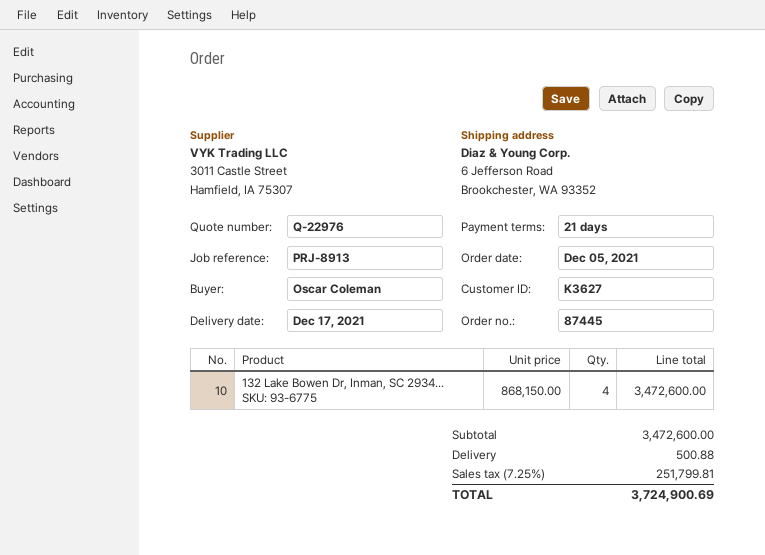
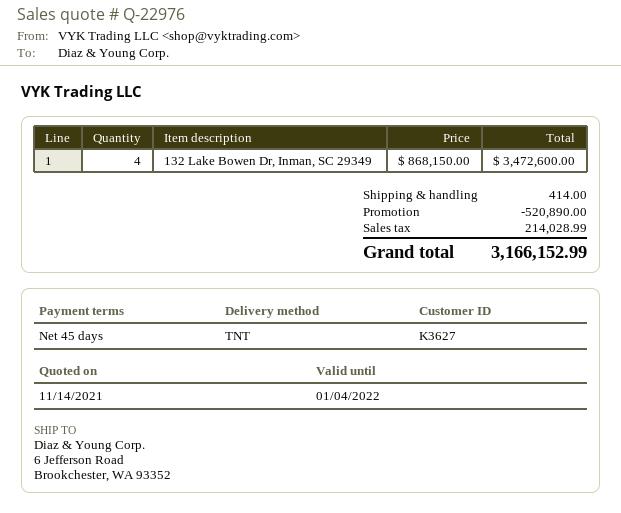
payment terms: 21 days -> 45 days
discount: none -> 520890.00
shipping: 500.88 -> 414.00
tax: 251799.81 -> 214028.99
total: 3724900.69 -> 3166152.99

